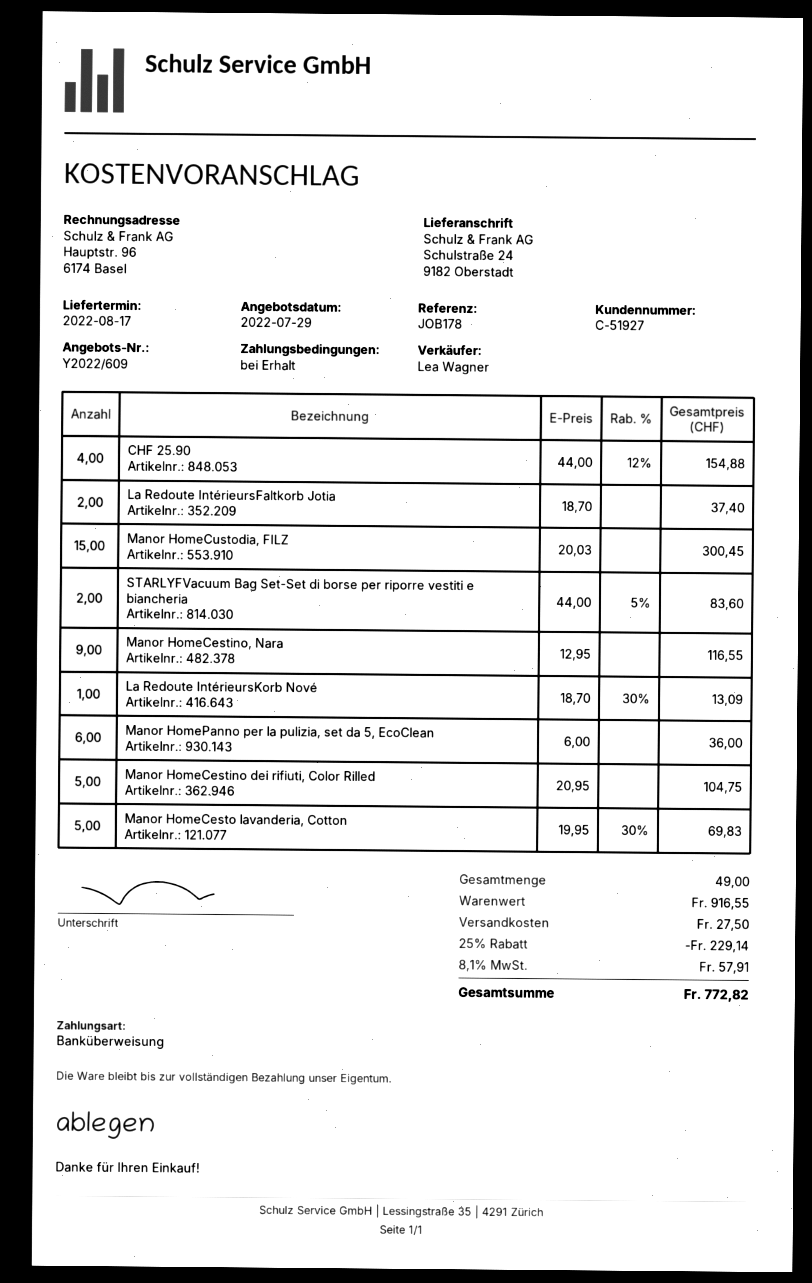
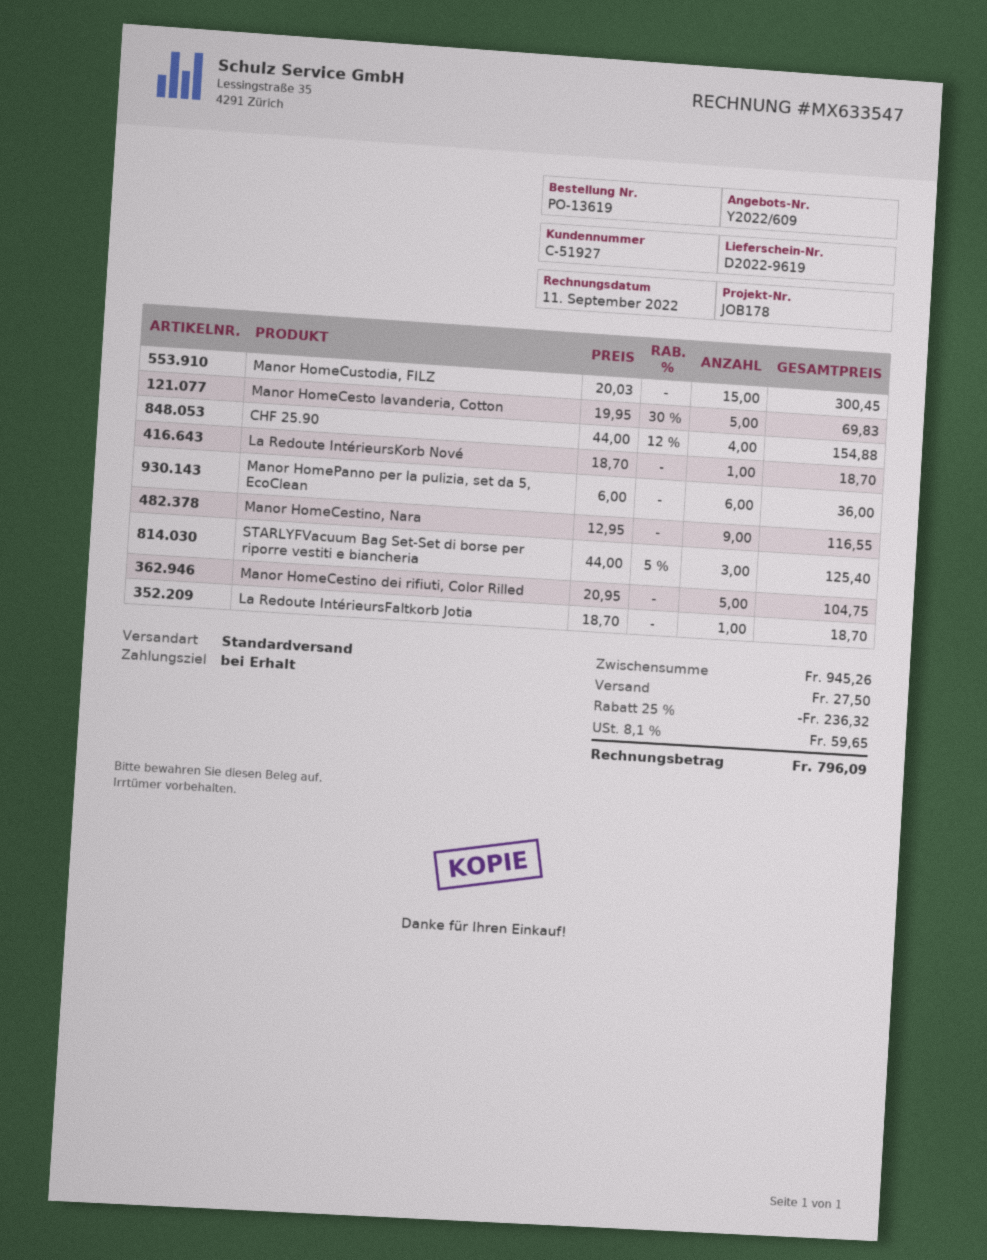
La Redoute IntérieursFaltkorb Jotia: 2 x 18.70 = 37.40 -> 1 x 18.70 = 18.70
STARLYFVacuum Bag Set-Set di borse per riporre vestiti e biancheria: 2 x 44.00 - 5% = 83.60 -> 3 x 44.00 - 5% = 125.40
La Redoute IntérieursKorb Nové: 1 x 18.70 - 30% = 13.09 -> 1 x 18.70 = 18.70
subtotal: 916.55 -> 945.26
discount: 25% = 229.14 -> 25% = 236.32
tax: 8.1% = 57.91 -> 8.1% = 59.65
total: 772.82 -> 796.09

